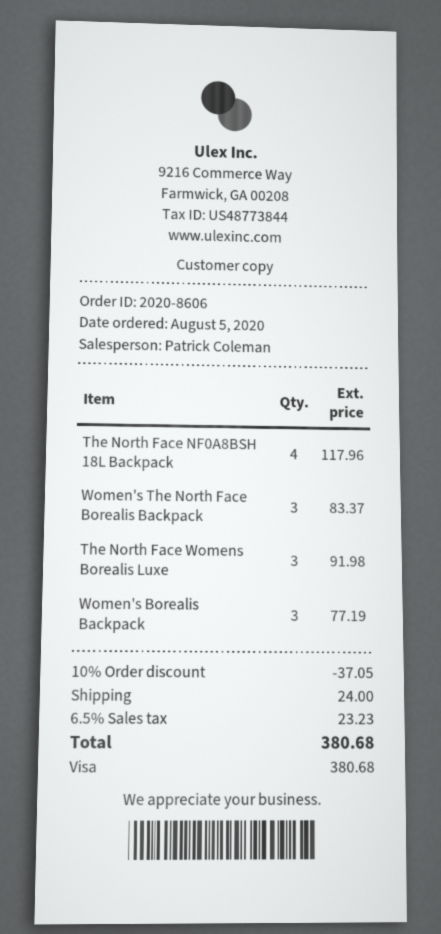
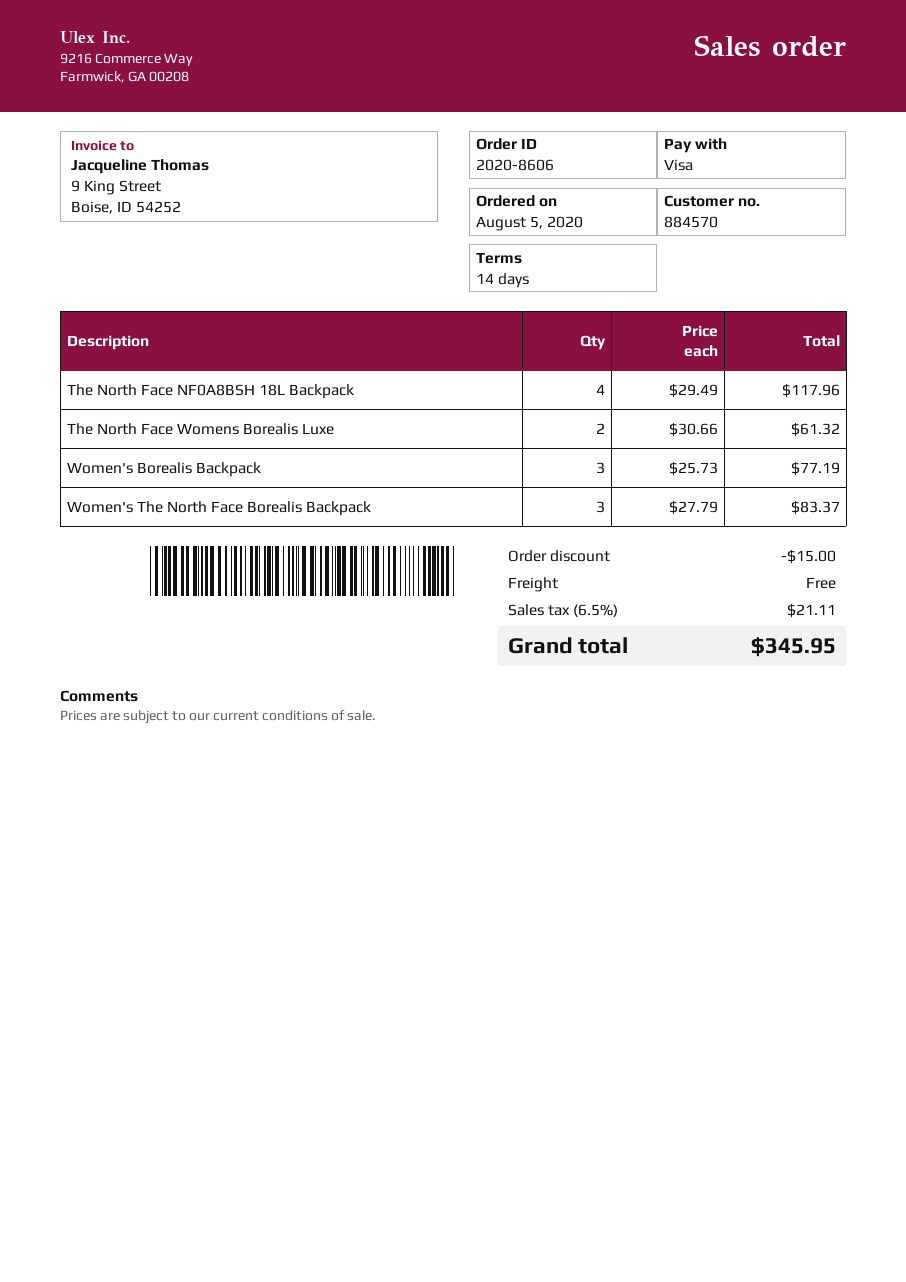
The North Face Womens Borealis Luxe: 3 for 91.98 -> 2 for 61.32
discount: 37.05 -> 15.00
shipping: 24.00 -> 0.00
tax: 6.5% = 23.23 -> 6.5% = 21.11
total: 380.68 -> 345.95

